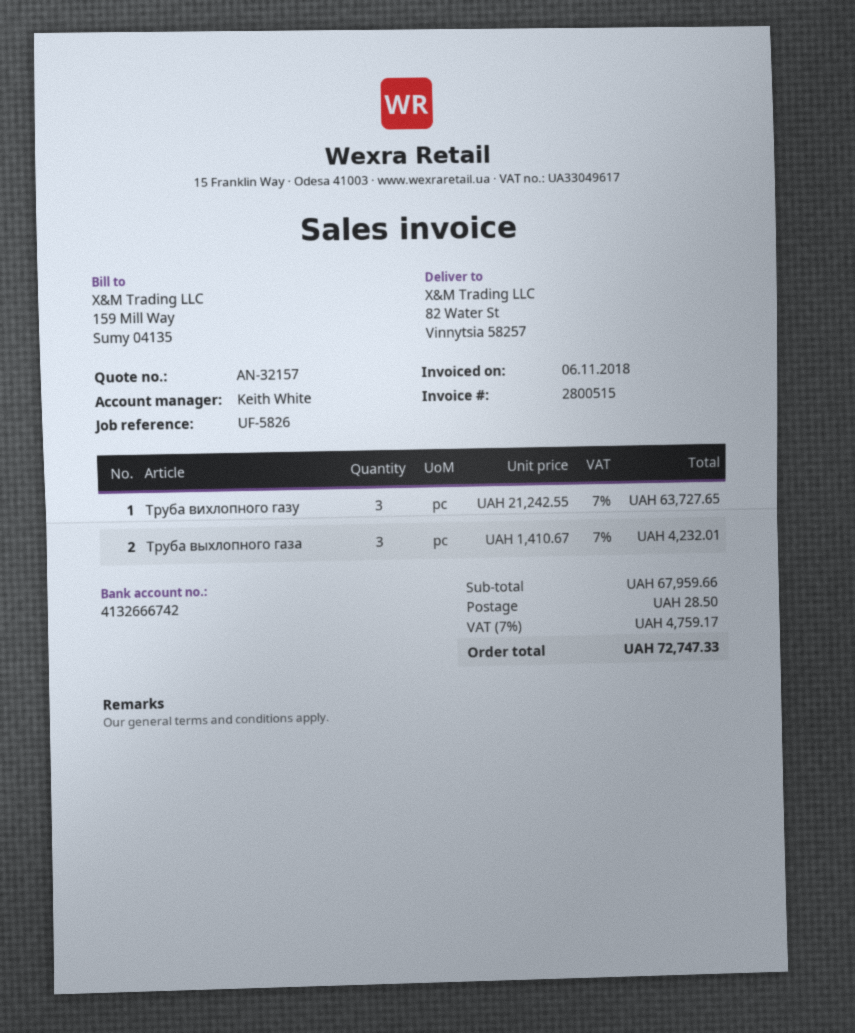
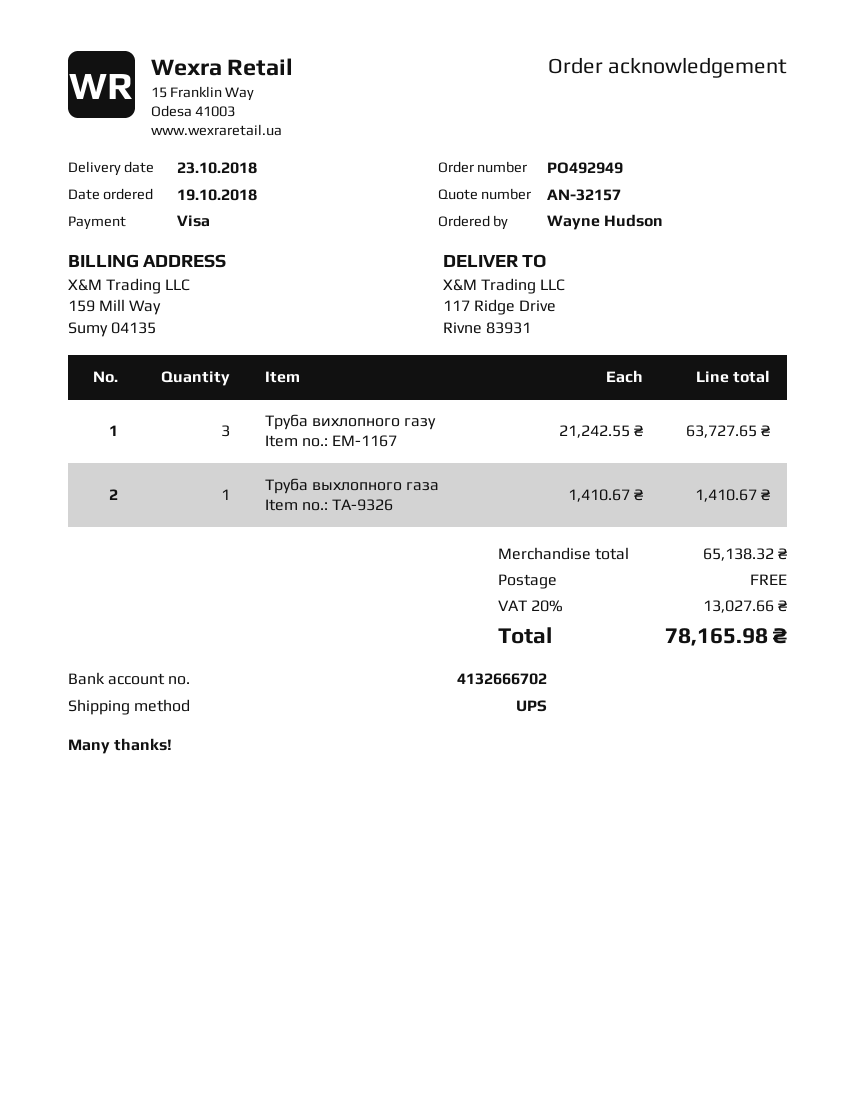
bank account: 4132666742 -> 4132666702
ship to: 82 Water St, Vinnytsia 58257 -> 117 Ridge Drive, Rivne 83931
Труба выхлопного газа: 3 x 1410.67 = 4232.01 -> 1 x 1410.67 = 1410.67
subtotal: 67959.66 -> 65138.32
shipping: 28.50 -> 0.00
tax: 7% = 4759.17 -> 20% = 13027.66
total: 72747.33 -> 78165.98

